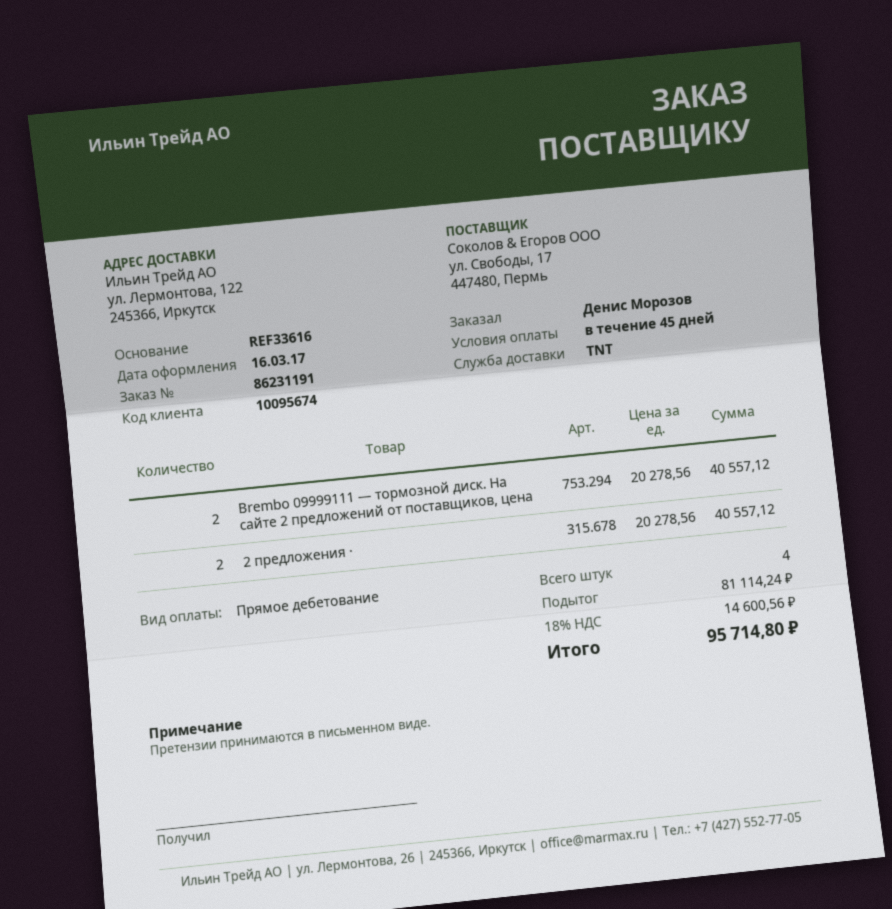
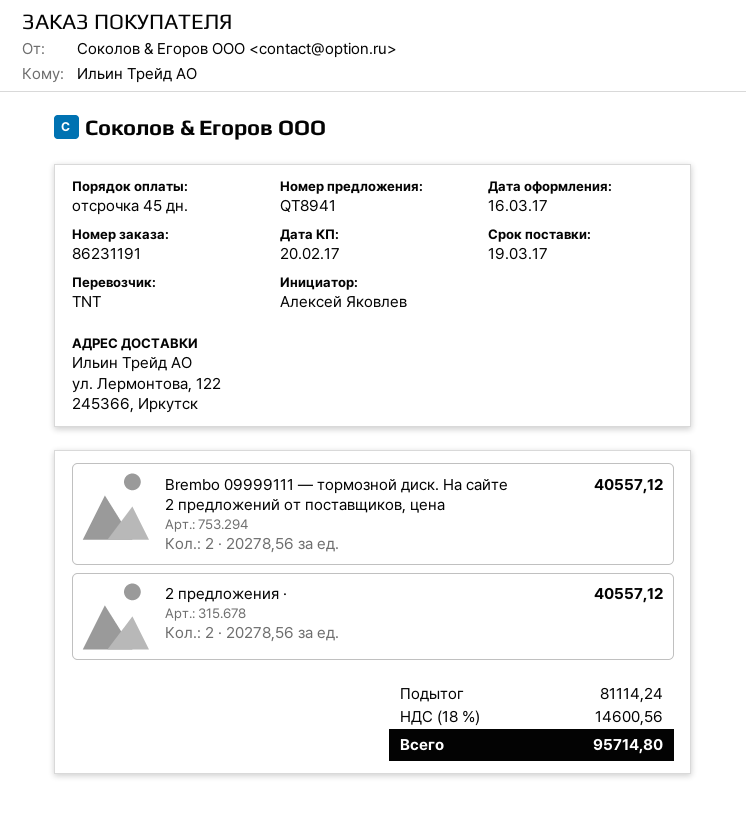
ordered by: Денис Морозов -> Алексей Яковлев

